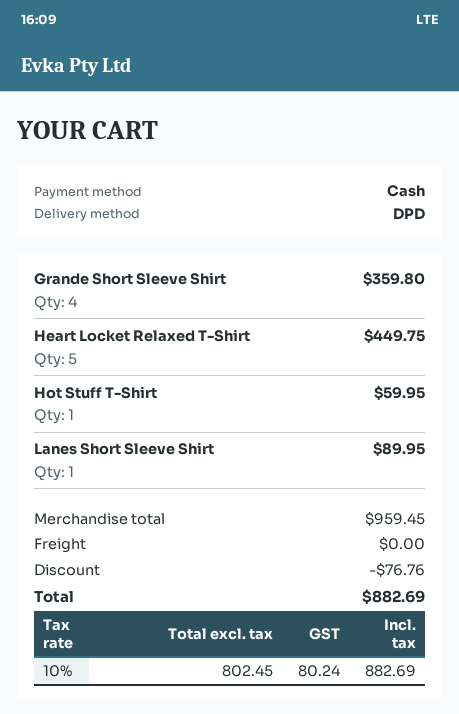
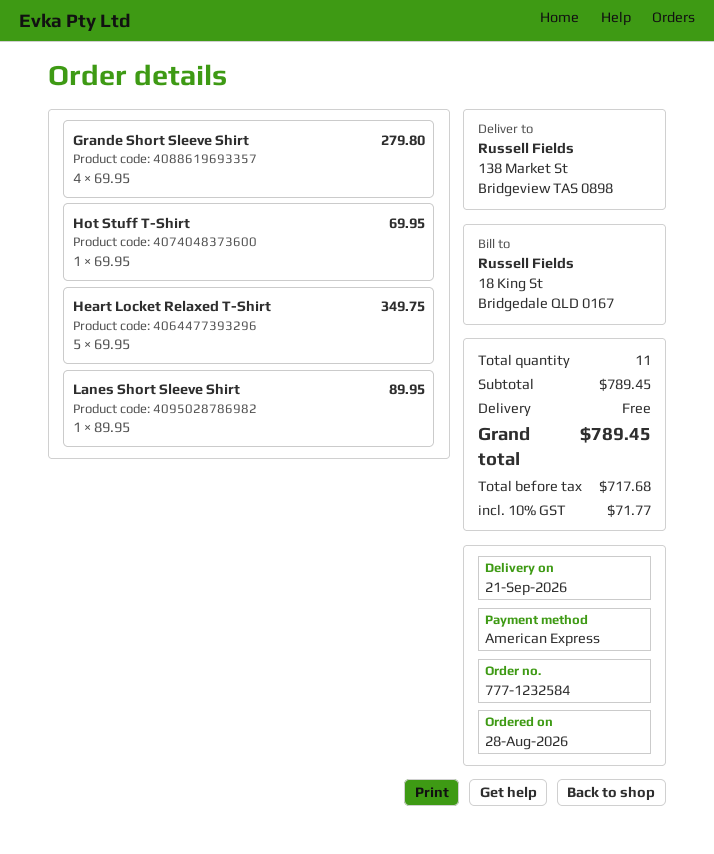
payment method: cash -> American Express
Grande Short Sleeve Shirt: 4 for 359.80 -> 4 for 279.80
Heart Locket Relaxed T-Shirt: 5 for 449.75 -> 5 for 349.75
Hot Stuff T-Shirt: 1 for 59.95 -> 1 for 69.95
subtotal: 959.45 -> 789.45
discount: 76.76 -> none
net: 802.45 -> 717.68
tax: 10% = 80.24 -> 10% = 71.77
total: 882.69 -> 789.45

